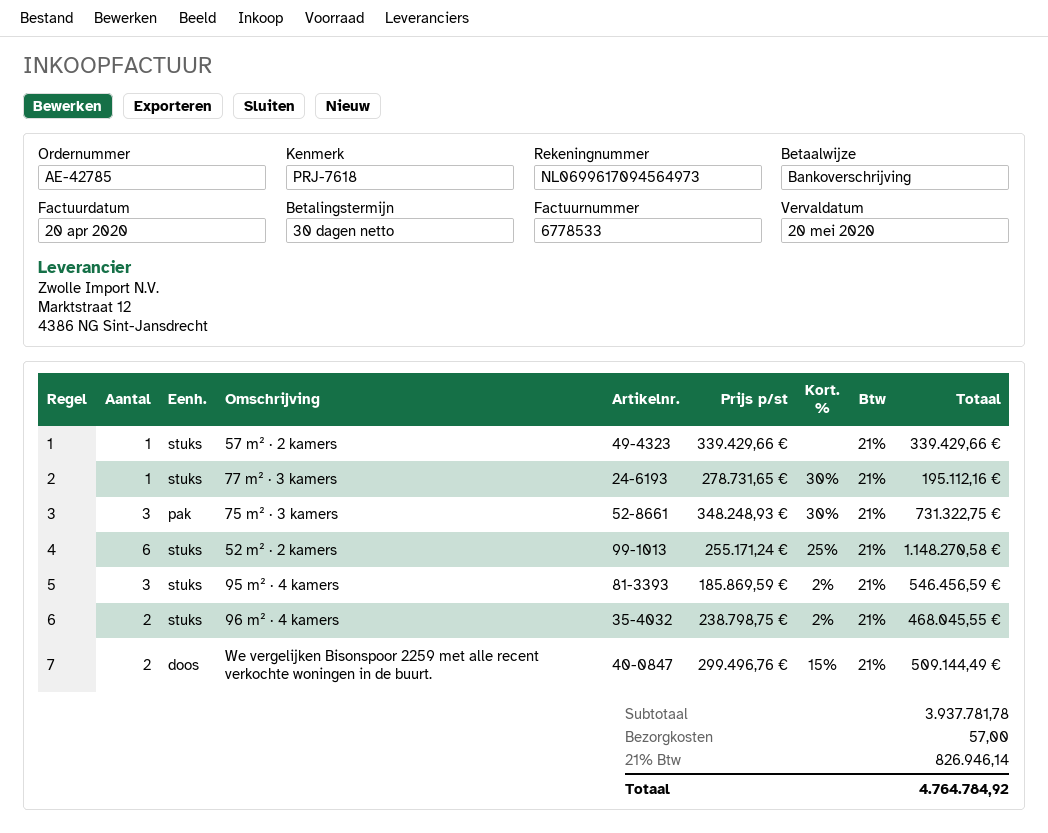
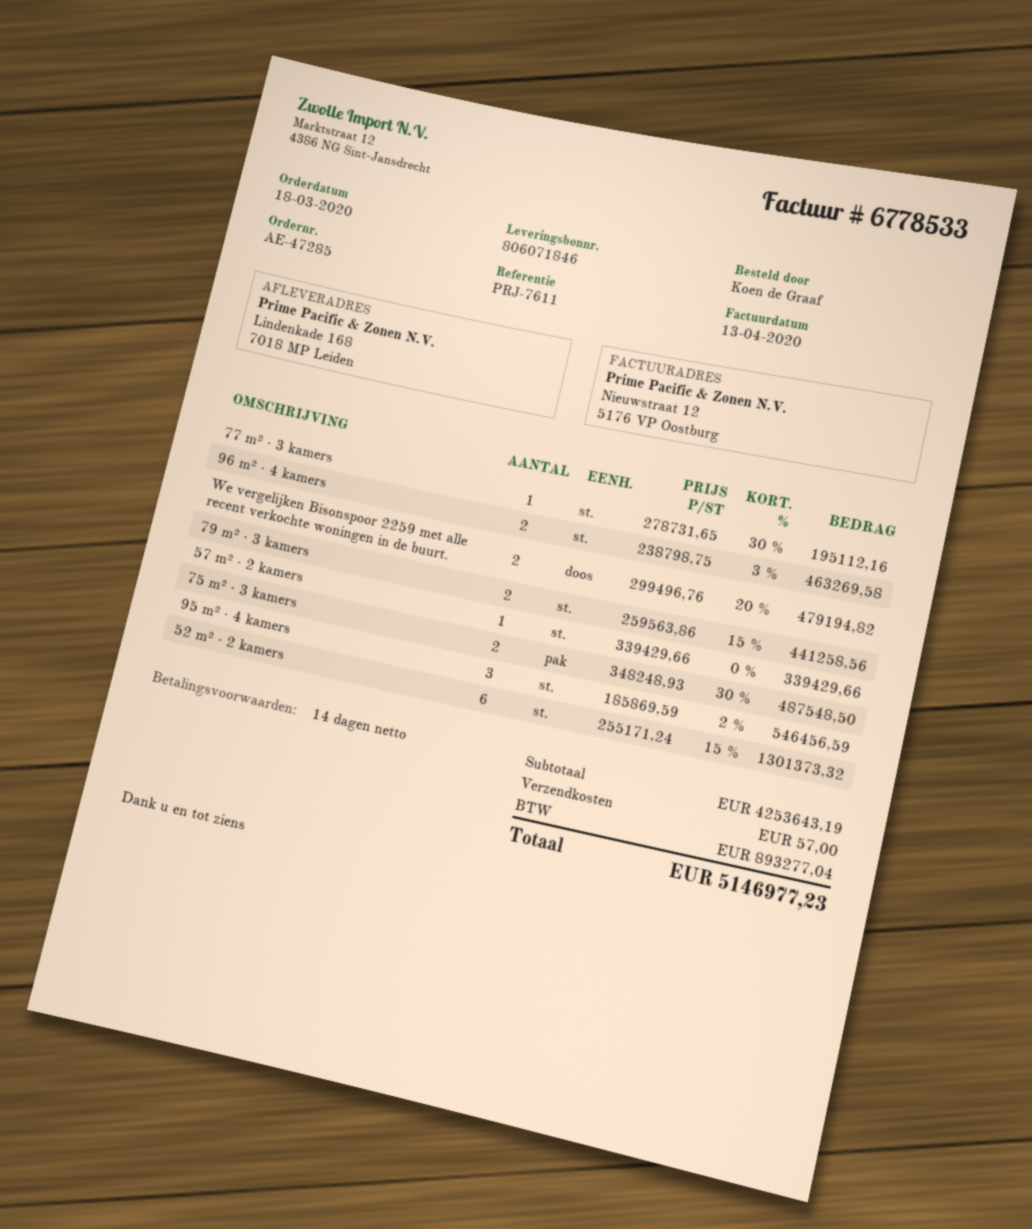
order number: AE-42785 -> AE-47285
invoice date: 2020-04-20 -> 2020-04-13
payment terms: 30 days -> 14 days
reference: PRJ-7618 -> PRJ-7611
75 m² · 3 kamers: 3 x 348248.93 - 30% = 731322.75 -> 2 x 348248.93 - 30% = 487548.50
52 m² · 2 kamers: 6 x 255171.24 - 25% = 1148270.58 -> 6 x 255171.24 - 15% = 1301373.32
96 m² · 4 kamers: 2 x 238798.75 - 2% = 468045.55 -> 2 x 238798.75 - 3% = 463269.58
We vergelijken Bisonspoor 2259 met alle recent verkochte woningen in de buurt.: 2 x 299496.76 - 15% = 509144.49 -> 2 x 299496.76 - 20% = 479194.82
79 m² · 3 kamers: none -> 2 x 259563.86 - 15% = 441258.56
subtotal: 3937781.78 -> 4253643.19
tax: 826946.14 -> 893277.04
total: 4764784.92 -> 5146977.23

